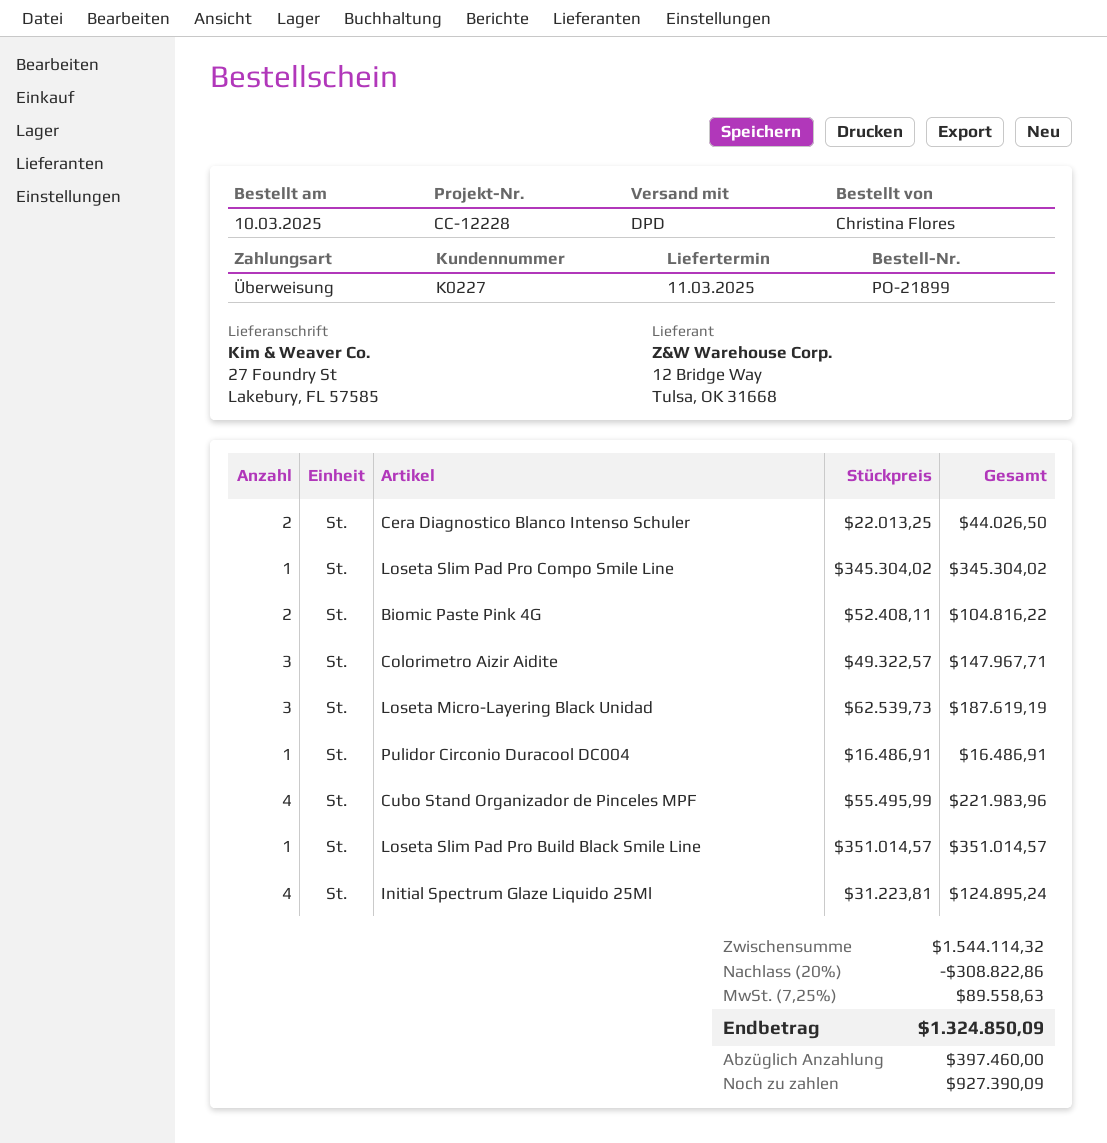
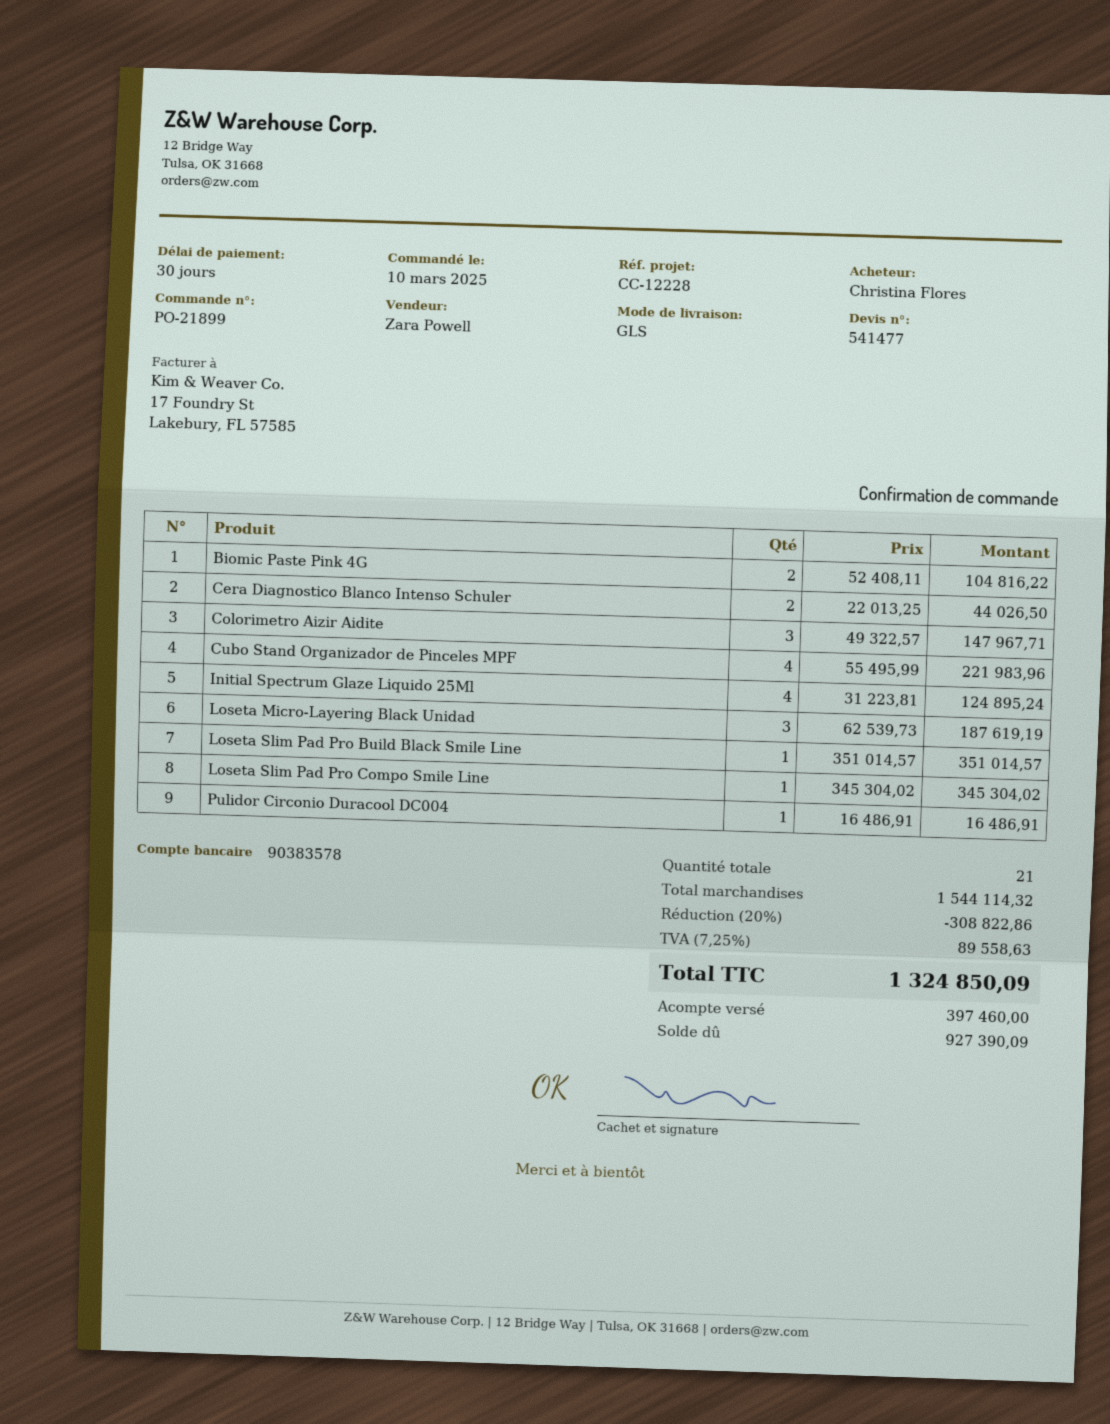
shipping method: DPD -> GLS

